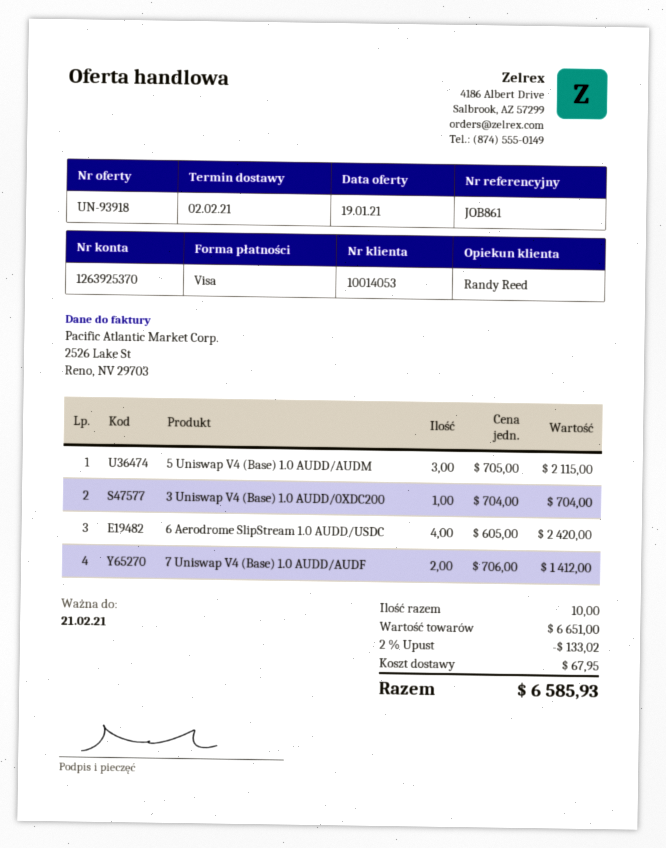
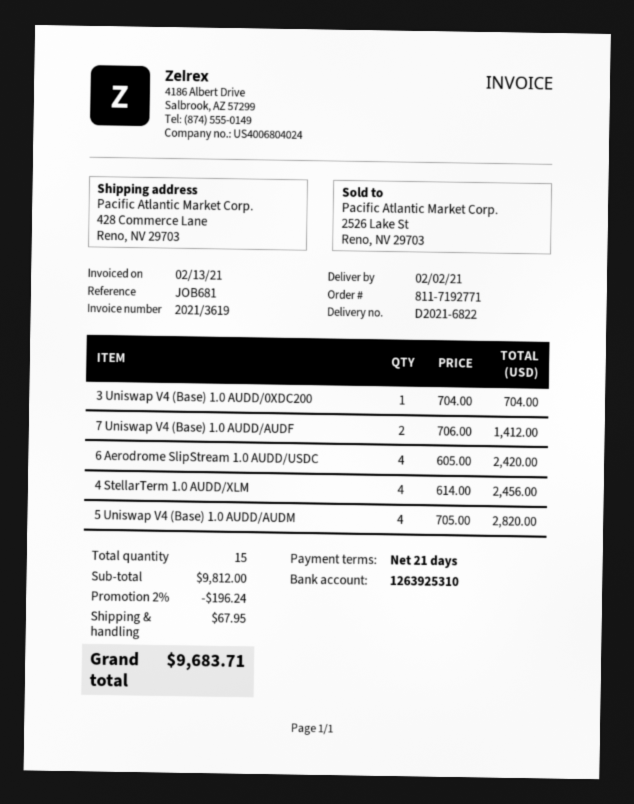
reference: JOB861 -> JOB681
bank account: 1263925370 -> 1263925310
5 Uniswap V4 (Base) 1.0 AUDD/AUDM: 3 x 705.00 = 2115.00 -> 4 x 705.00 = 2820.00
4 StellarTerm 1.0 AUDD/XLM: none -> 4 x 614.00 = 2456.00
total quantity: 10 -> 15
subtotal: 6651.00 -> 9812.00
discount: 2% = 133.02 -> 2% = 196.24
total: 6585.93 -> 9683.71

